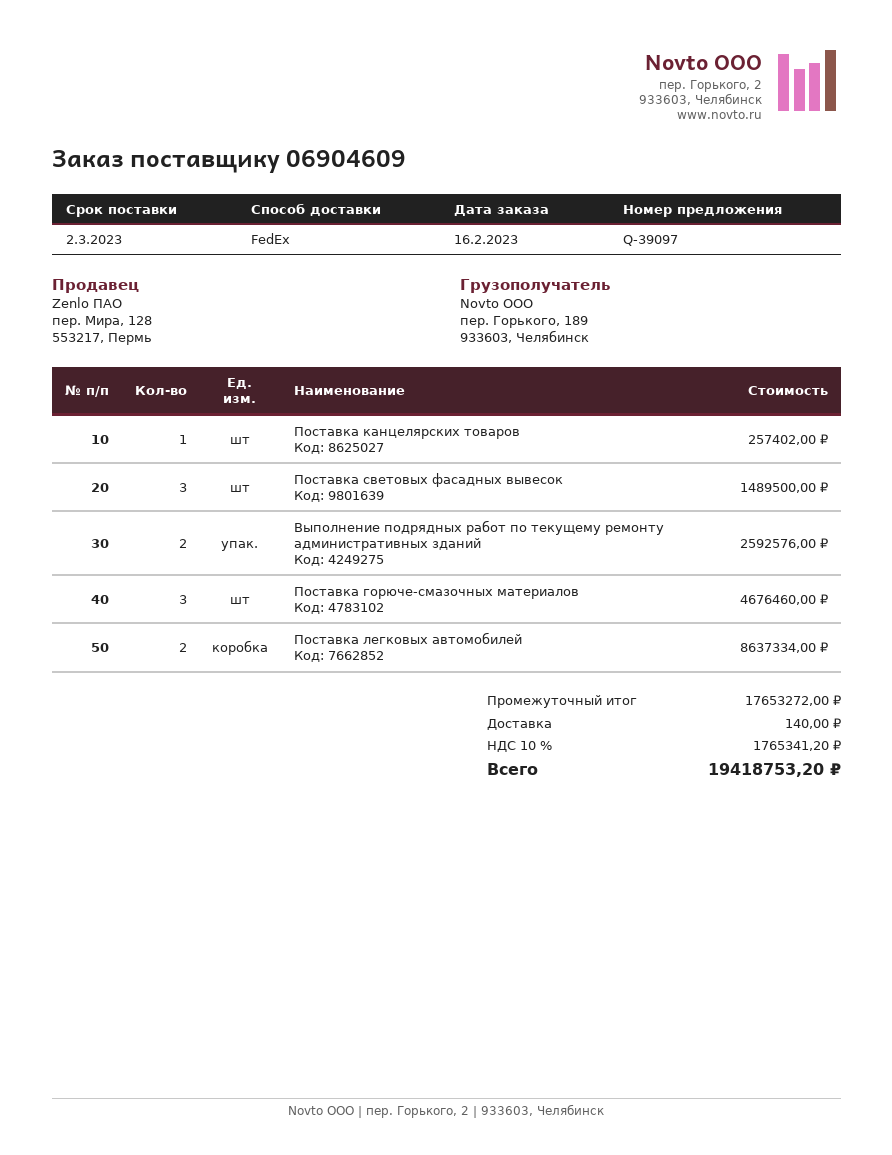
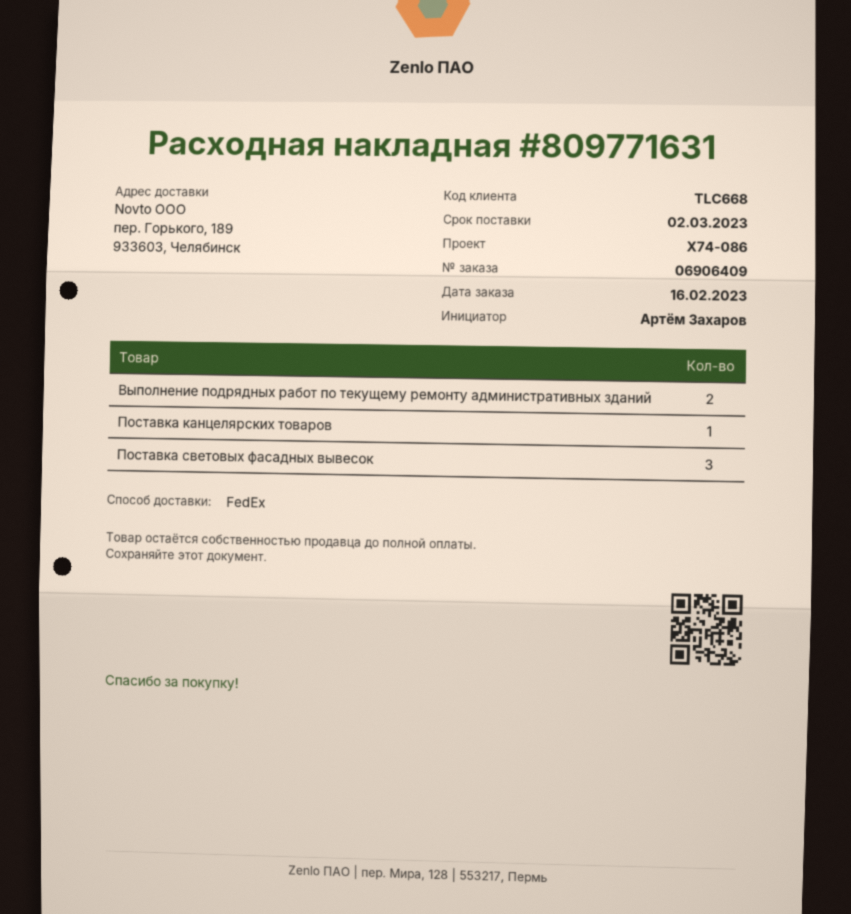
order number: 06904609 -> 06906409
Поставка горюче-смазочных материалов: 3 -> none
Поставка легковых автомобилей: 2 -> none

